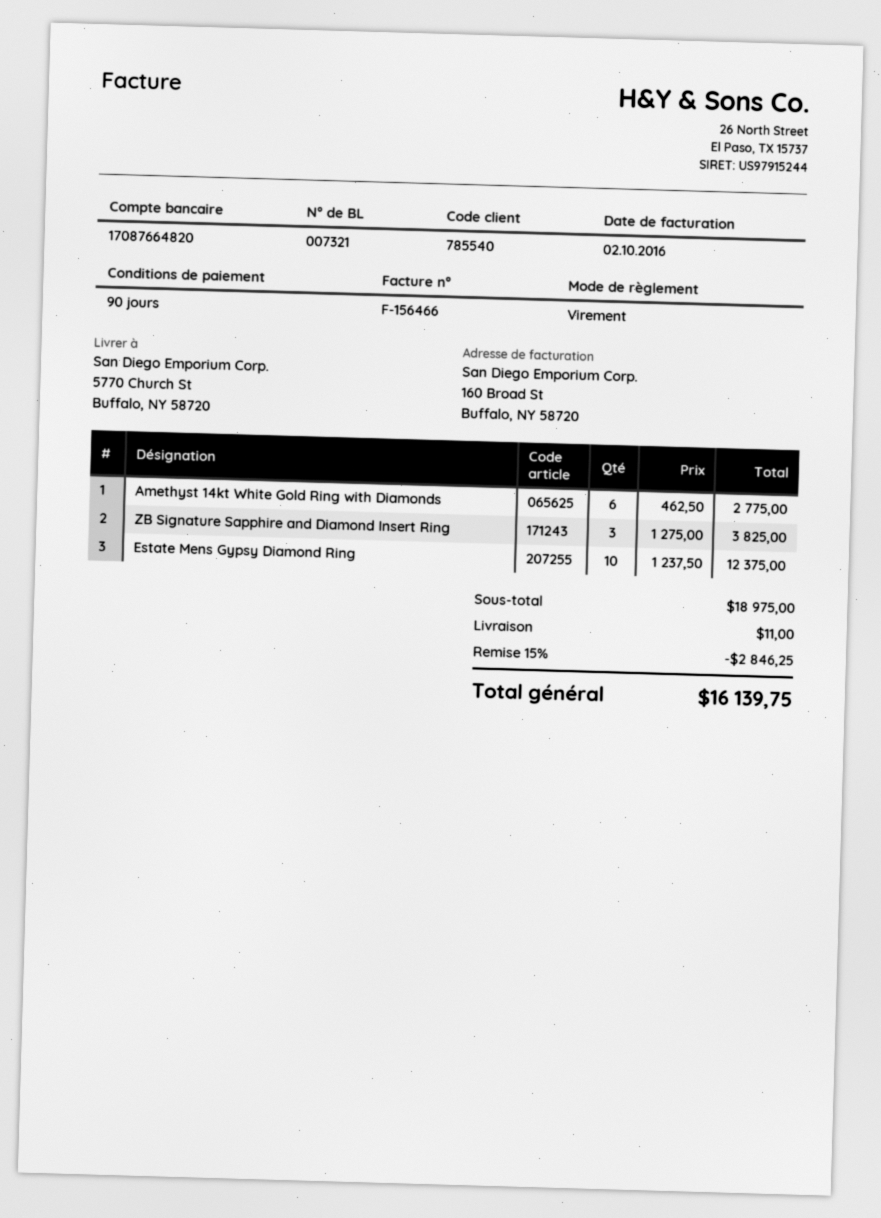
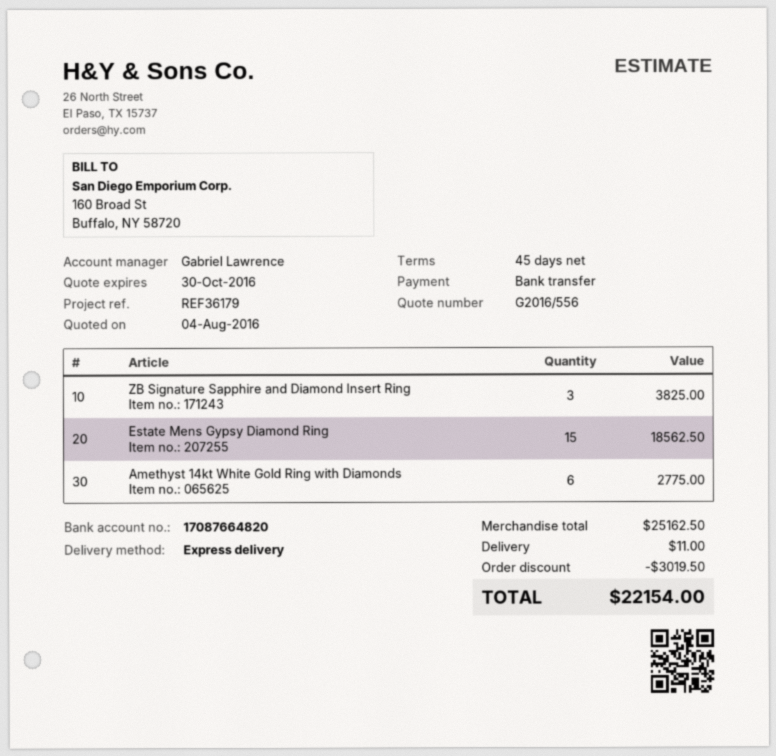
payment terms: 90 days -> 45 days
Estate Mens Gypsy Diamond Ring: 10 for 12375.00 -> 15 for 18562.50
subtotal: 18975.00 -> 25162.50
discount: 2846.25 -> 3019.50
total: 16139.75 -> 22154.00

